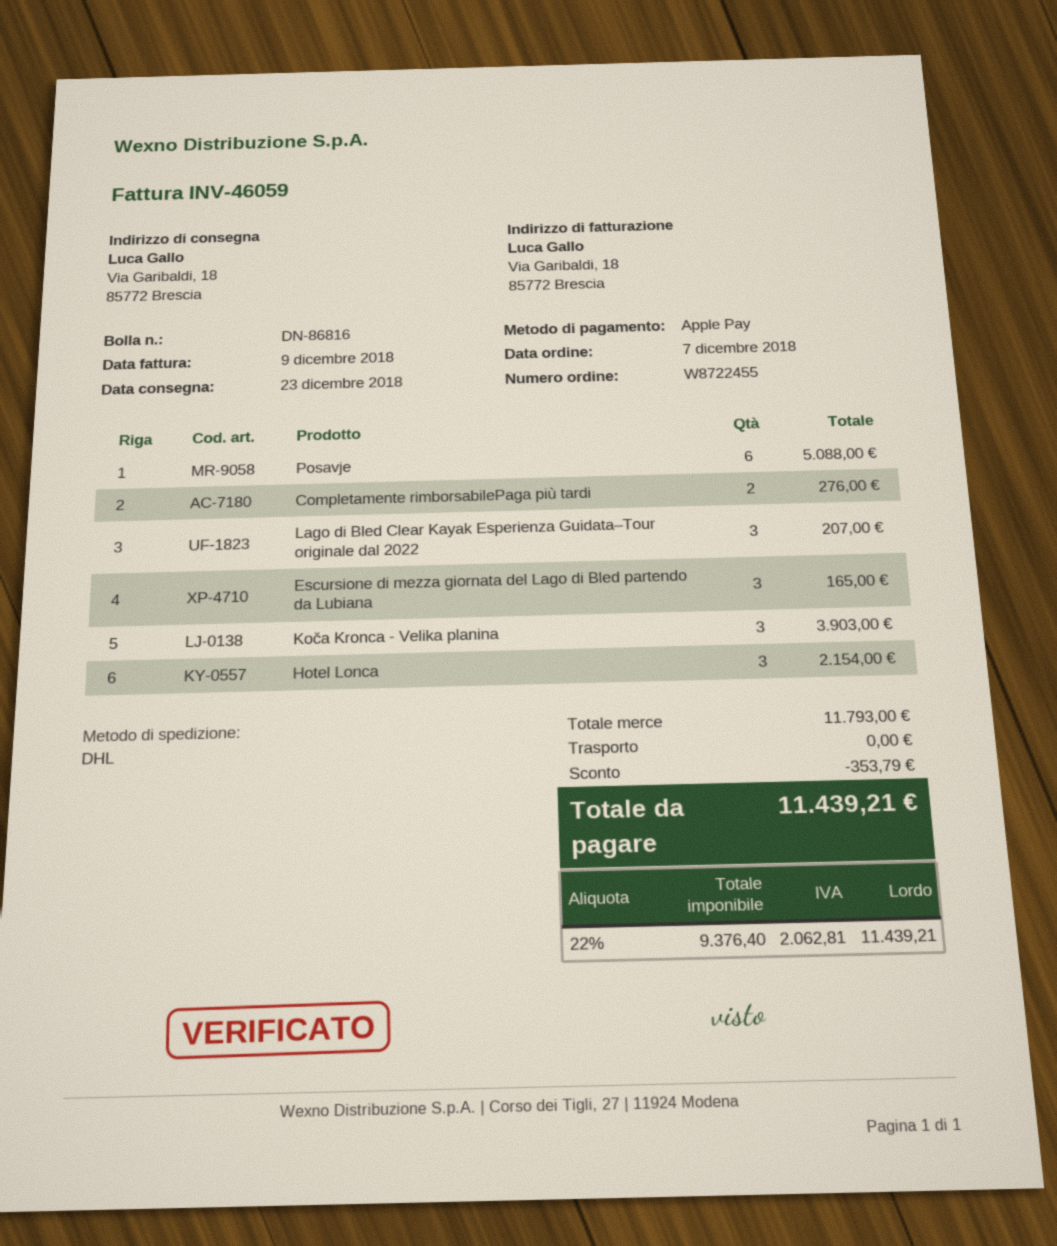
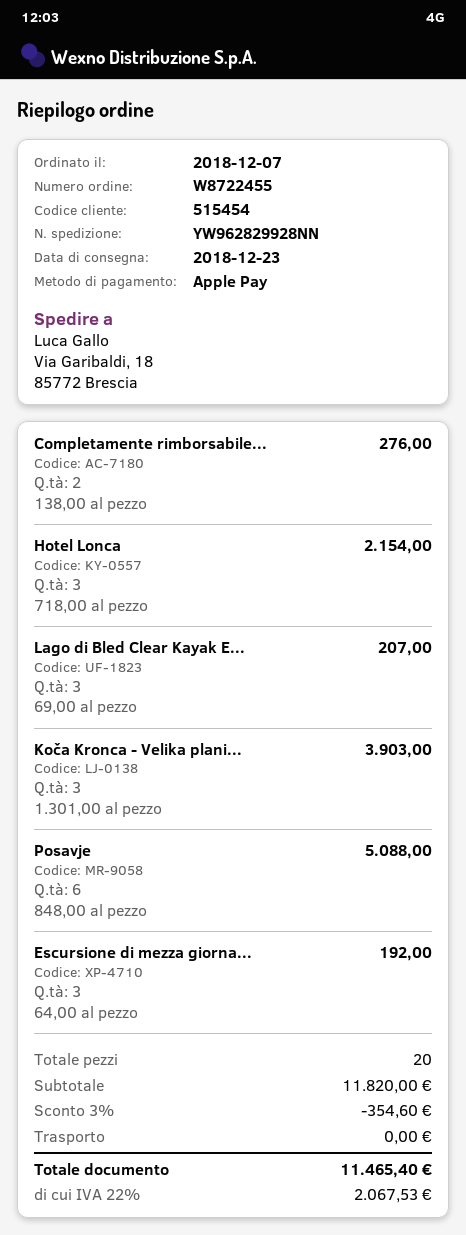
Escursione di mezza giornata del Lago di Bled partendo da Lubiana: 3 for 165.00 -> 3 for 192.00
subtotal: 11793.00 -> 11820.00
discount: 353.79 -> 354.60
tax: 22% = 2062.81 -> 22% = 2067.53
total: 11439.21 -> 11465.40

